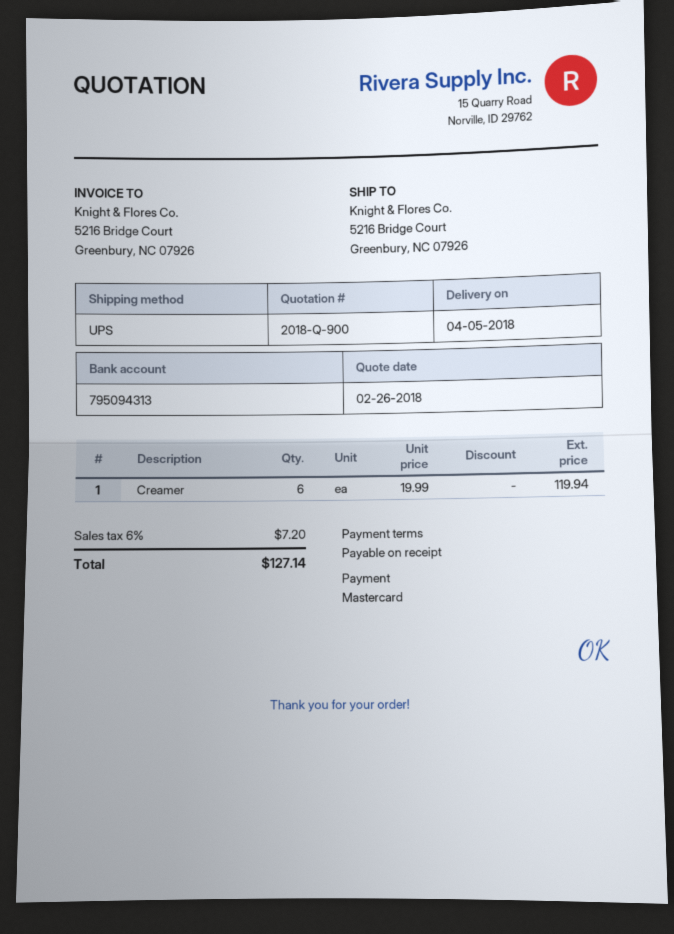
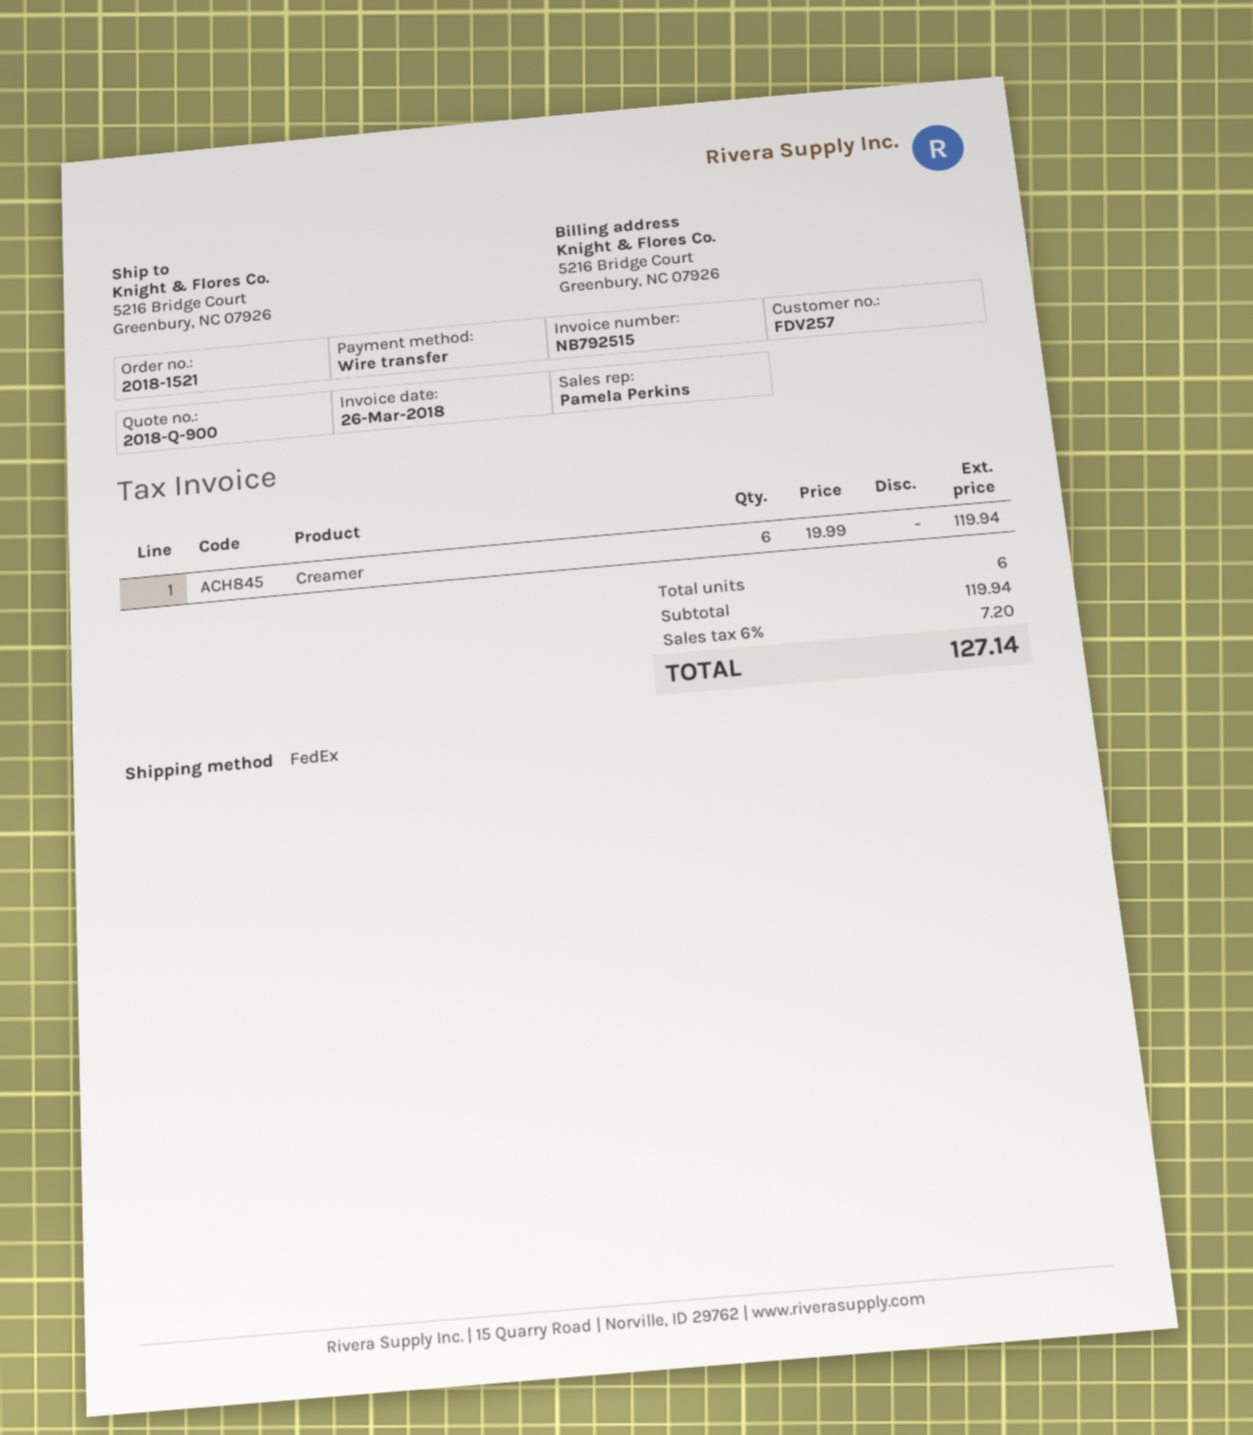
payment method: Mastercard -> bank transfer
shipping method: UPS -> FedEx

